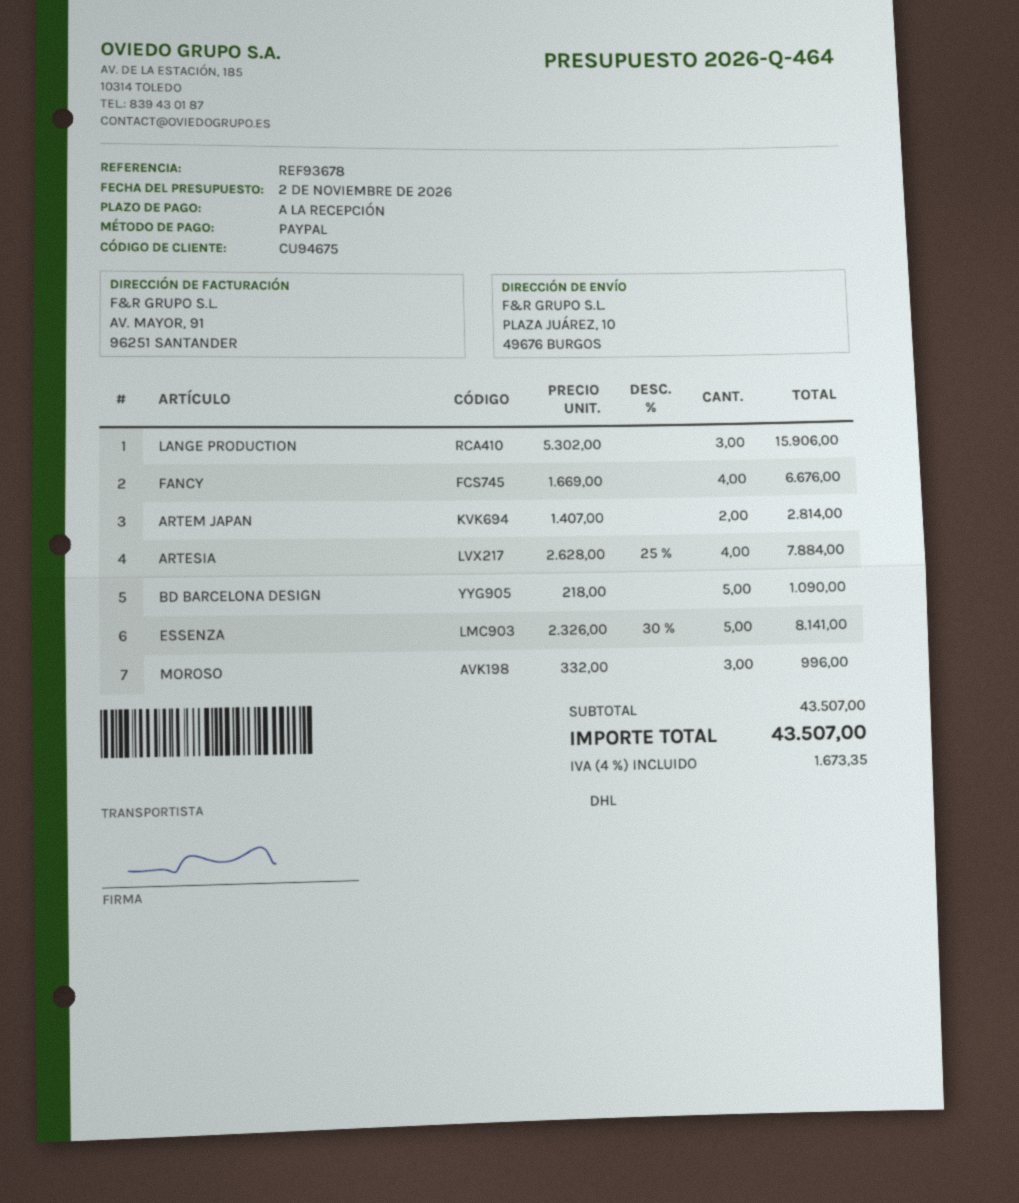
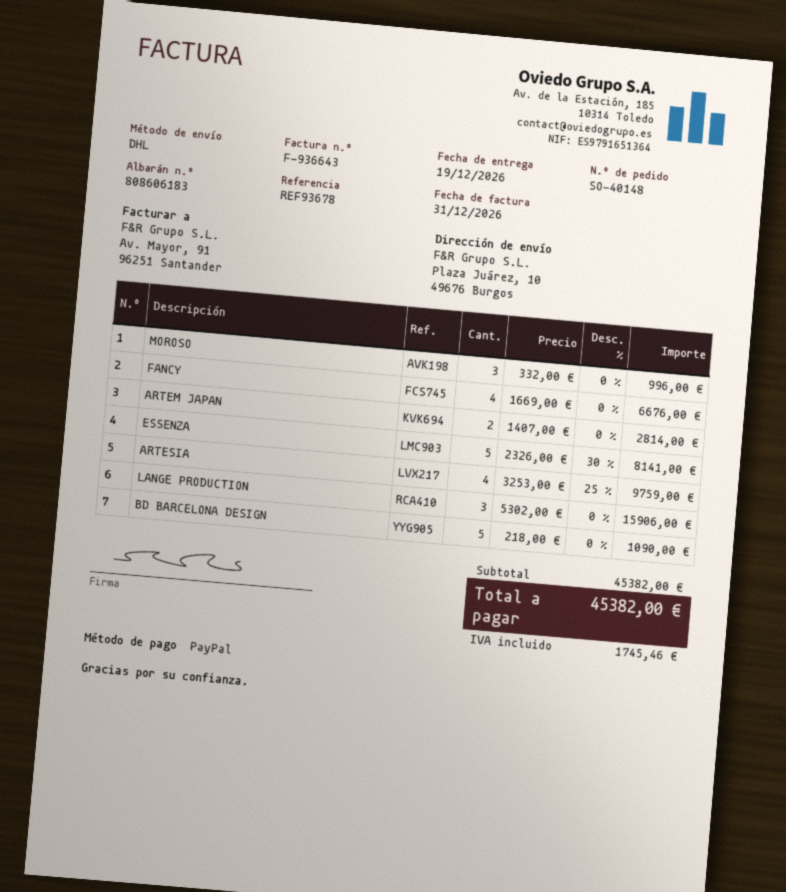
ARTESIA: 4 x 2628.00 - 25% = 7884.00 -> 4 x 3253.00 - 25% = 9759.00
subtotal: 43507.00 -> 45382.00
tax: 1673.35 -> 1745.46
total: 43507.00 -> 45382.00

